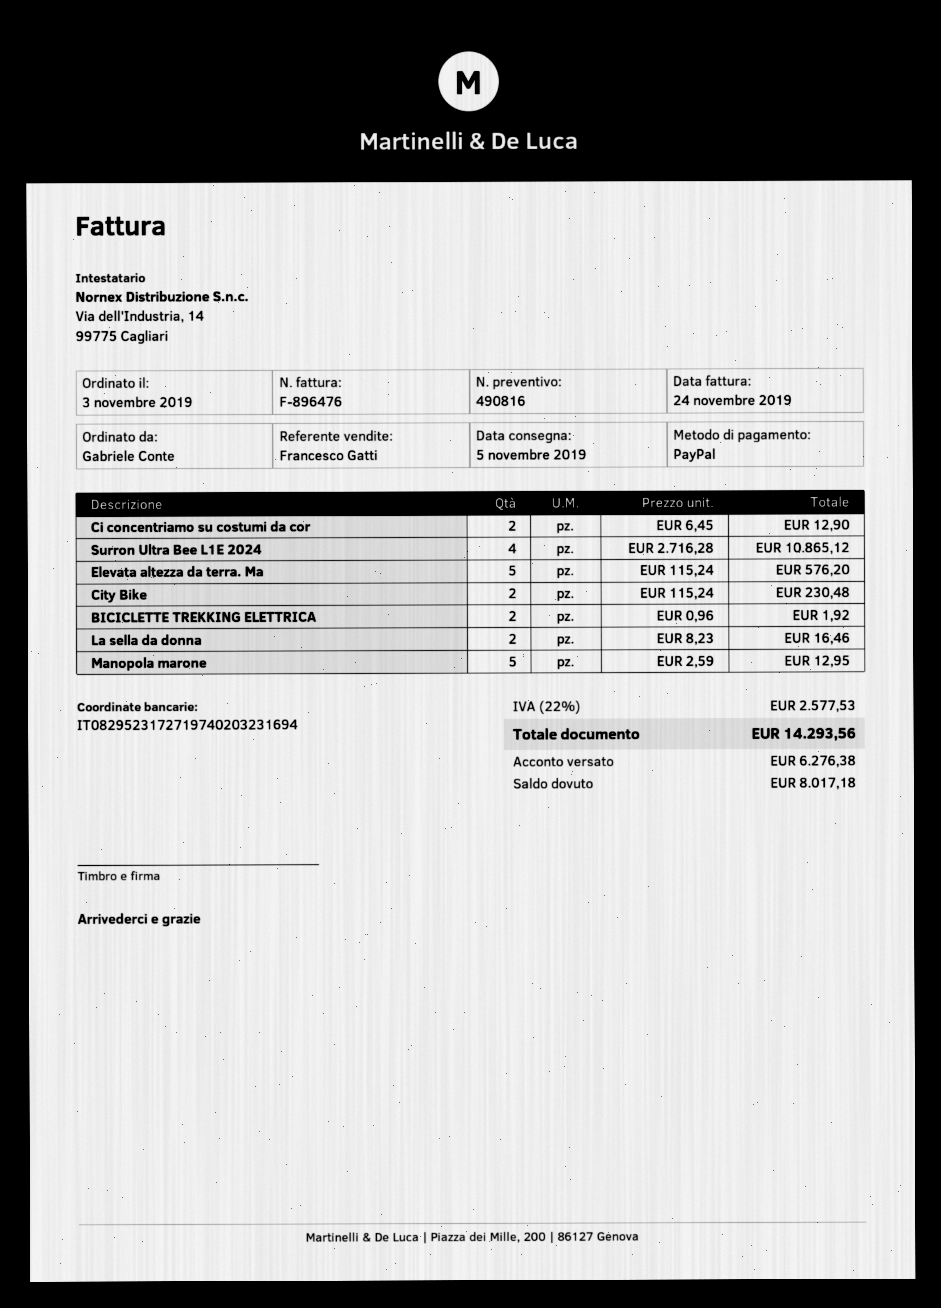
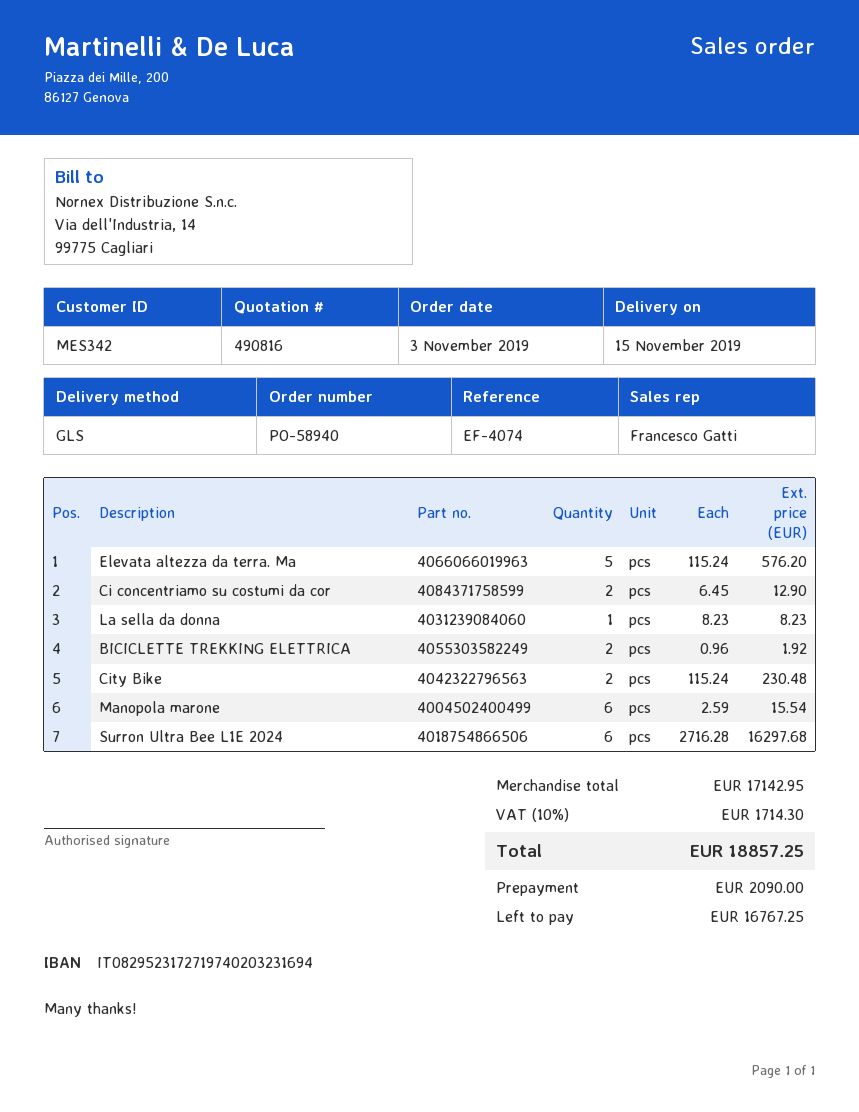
delivery date: 2019-11-05 -> 2019-11-15
Surron Ultra Bee L1E 2024: 4 x 2716.28 = 10865.12 -> 6 x 2716.28 = 16297.68
La sella da donna: 2 x 8.23 = 16.46 -> 1 x 8.23 = 8.23
Manopola marone: 5 x 2.59 = 12.95 -> 6 x 2.59 = 15.54
tax: 22% = 2577.53 -> 10% = 1714.30
total: 14293.56 -> 18857.25
deposit: 6276.38 -> 2090.00
balance: 8017.18 -> 16767.25

